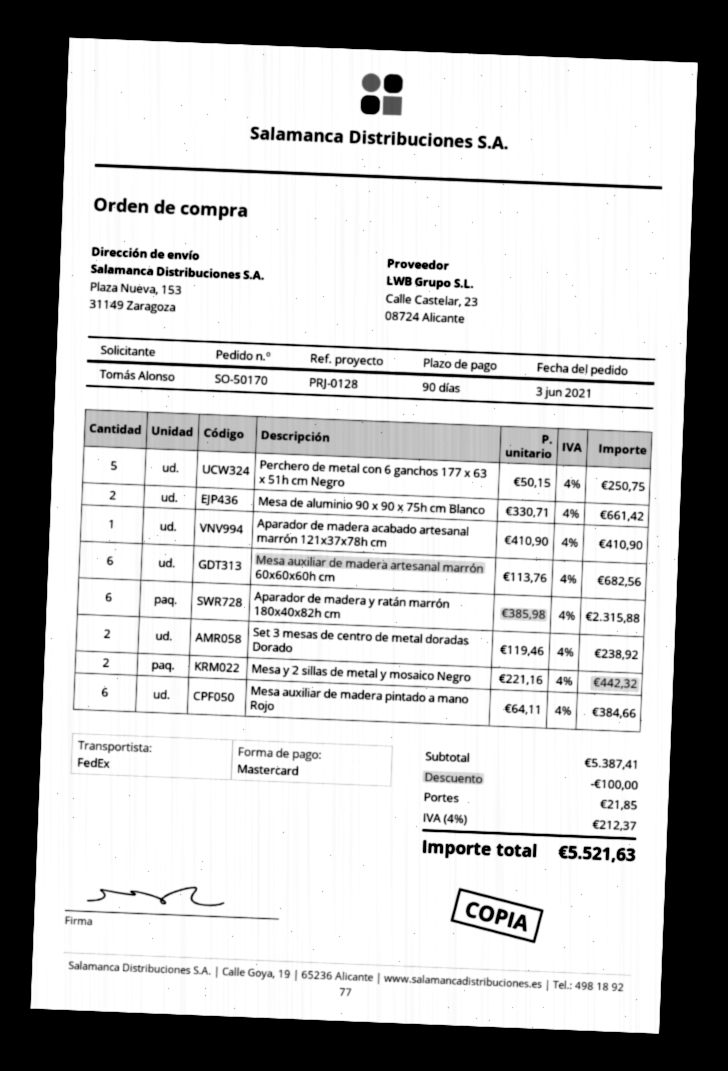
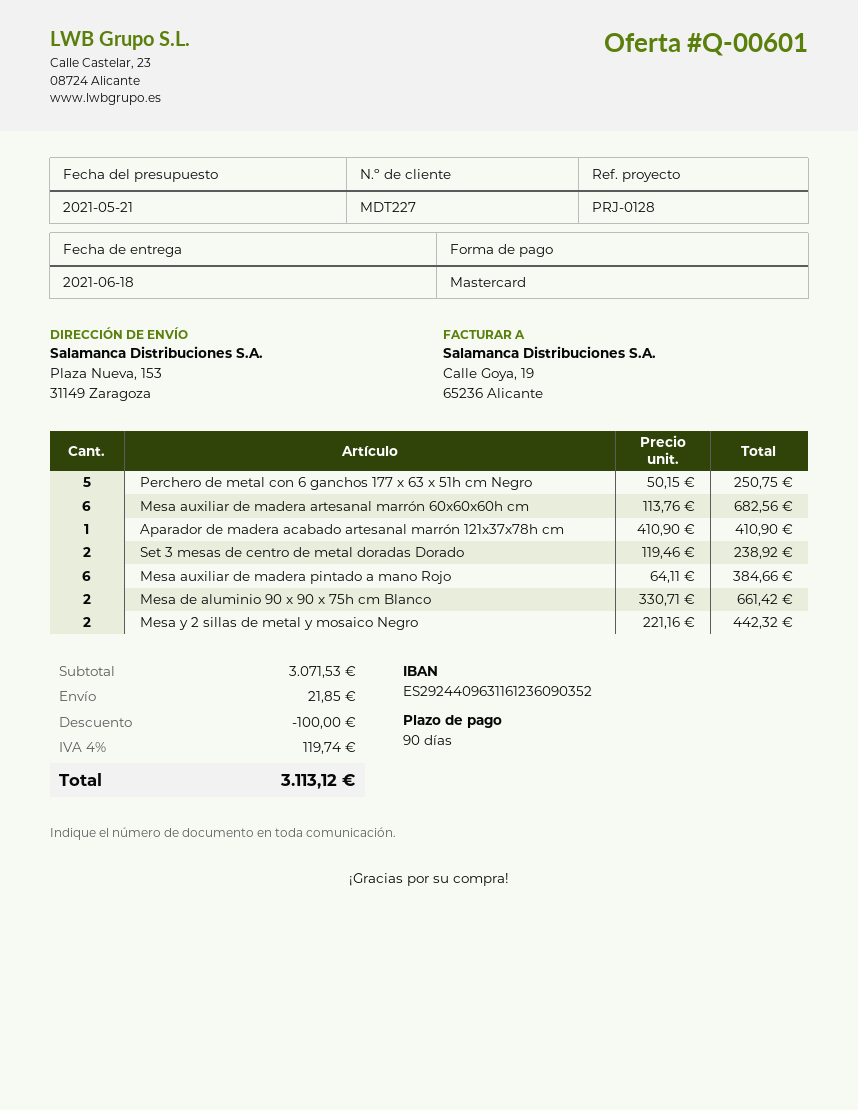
Aparador de madera y ratán marrón 180x40x82h cm: 6 x 385.98 = 2315.88 -> none
subtotal: 5387.41 -> 3071.53
tax: 4% = 212.37 -> 4% = 119.74
total: 5521.63 -> 3113.12

